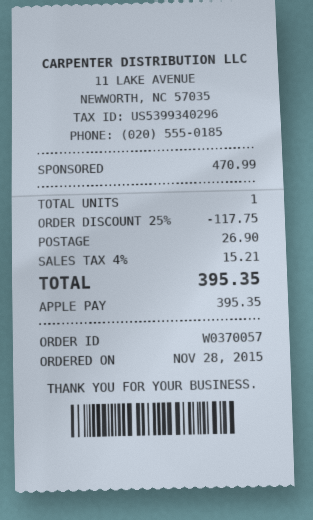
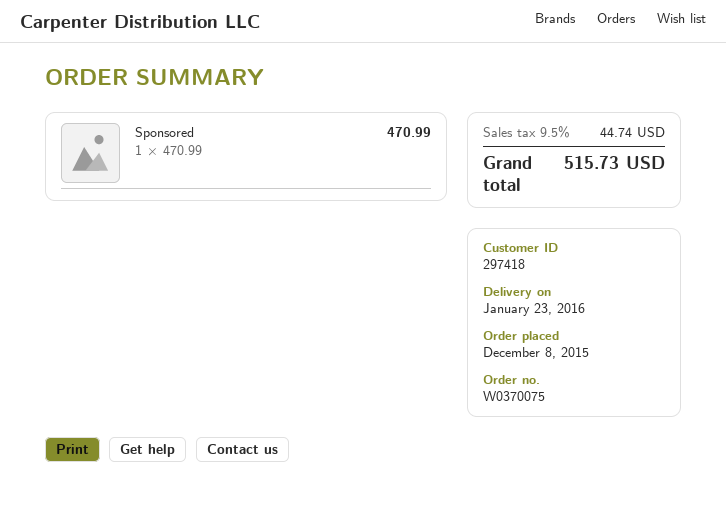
order number: W0370057 -> W0370075
order date: 2015-11-28 -> 2015-12-08
discount: 25% = 117.75 -> none
shipping: 26.90 -> none
tax: 4% = 15.21 -> 9.5% = 44.74
total: 395.35 -> 515.73

